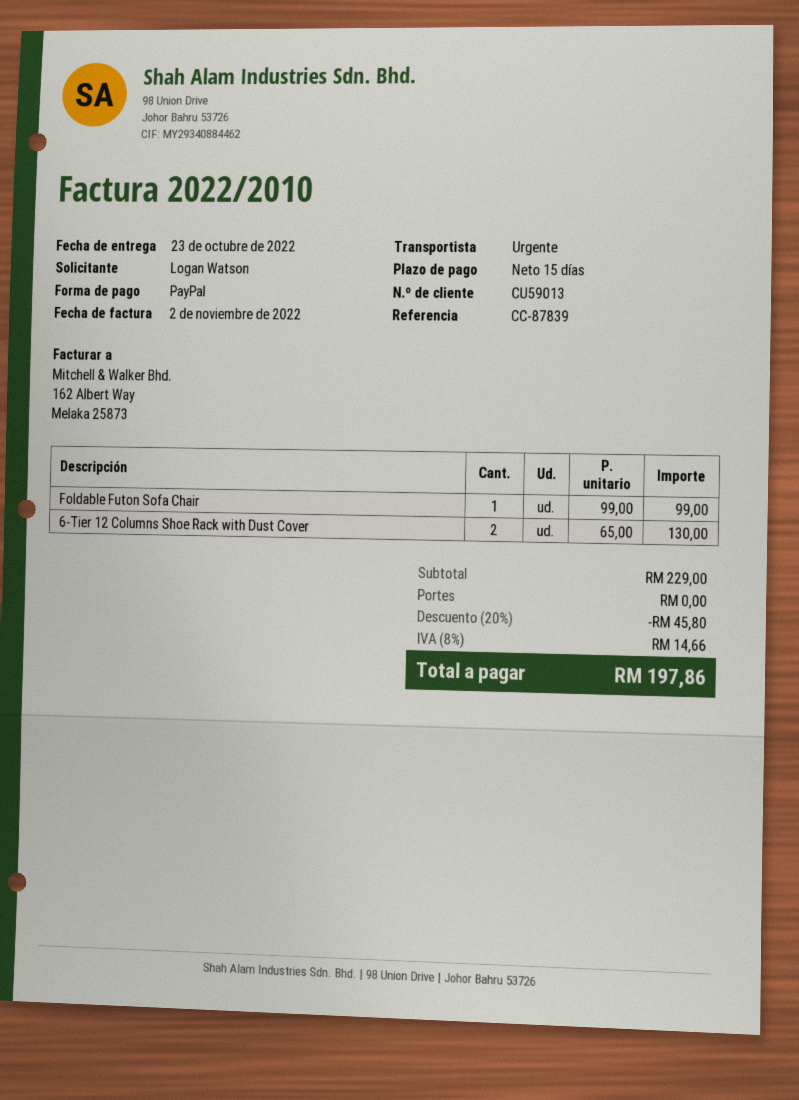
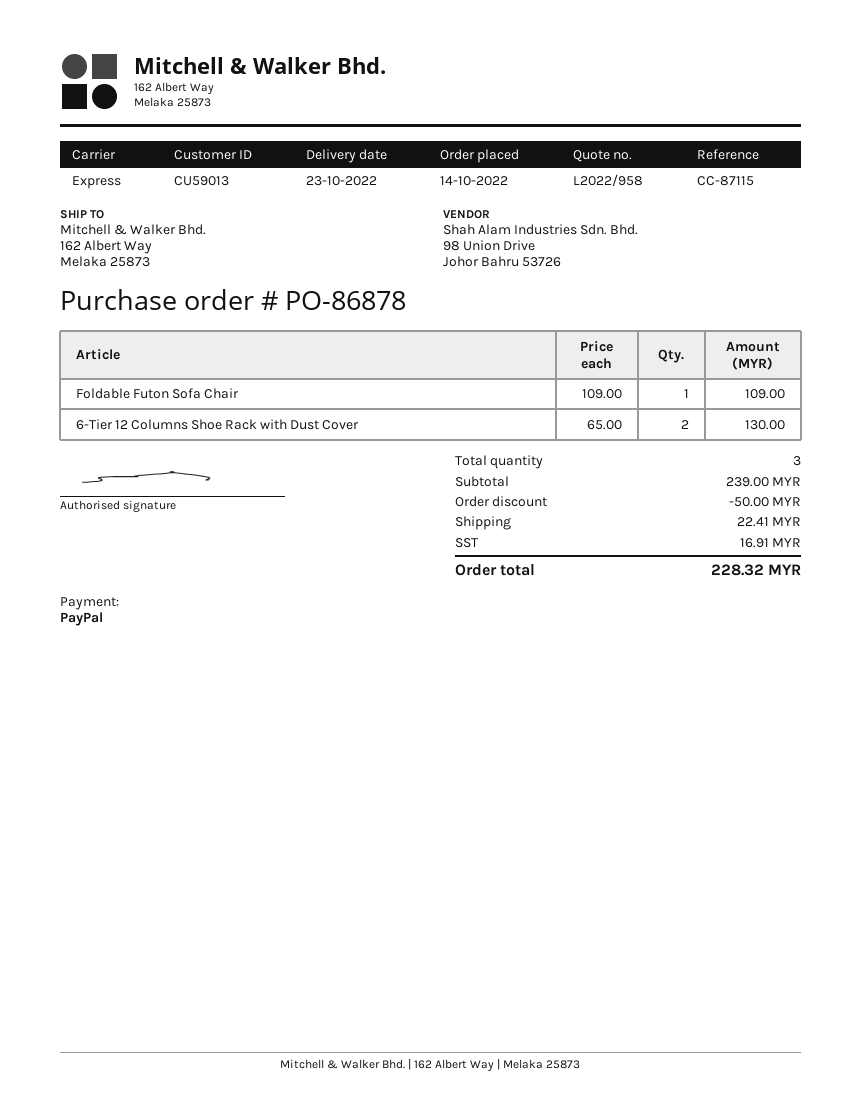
reference: CC-87839 -> CC-87115
Foldable Futon Sofa Chair: 1 x 99.00 = 99.00 -> 1 x 109.00 = 109.00
subtotal: 229.00 -> 239.00
discount: 45.80 -> 50.00
shipping: 0.00 -> 22.41
tax: 14.66 -> 16.91
total: 197.86 -> 228.32

